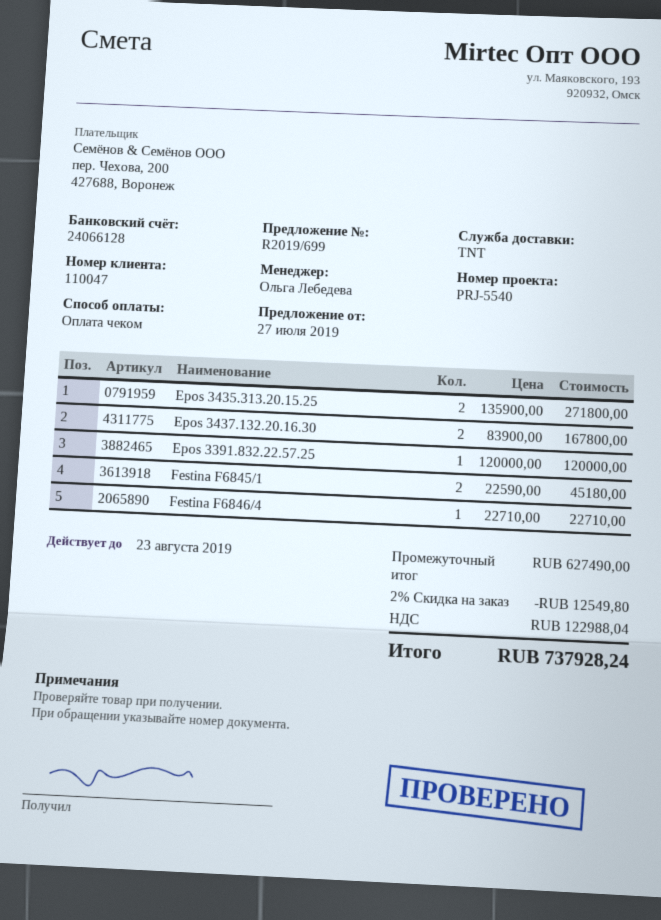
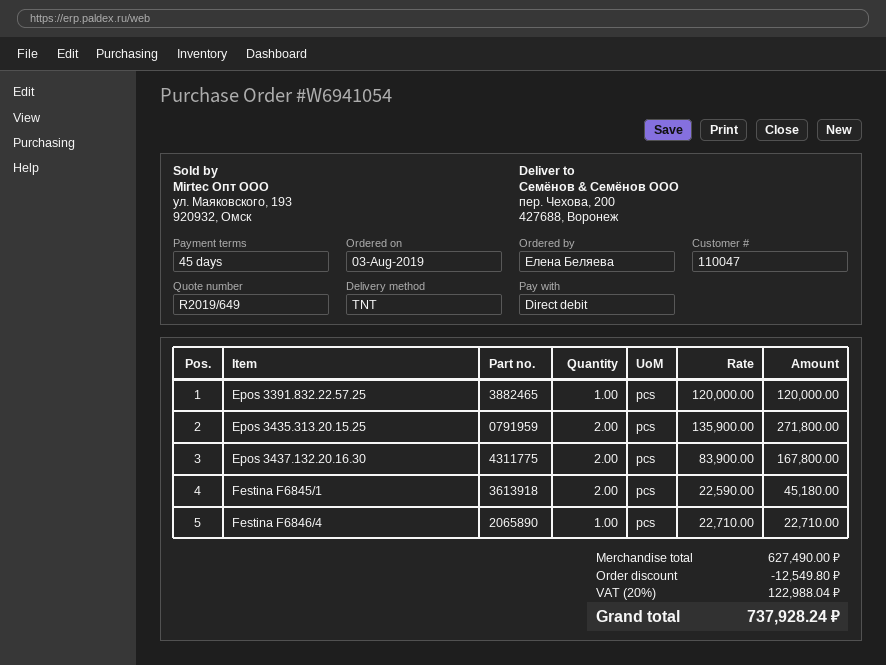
quote number: R2019/699 -> R2019/649
payment method: cheque -> direct debit

